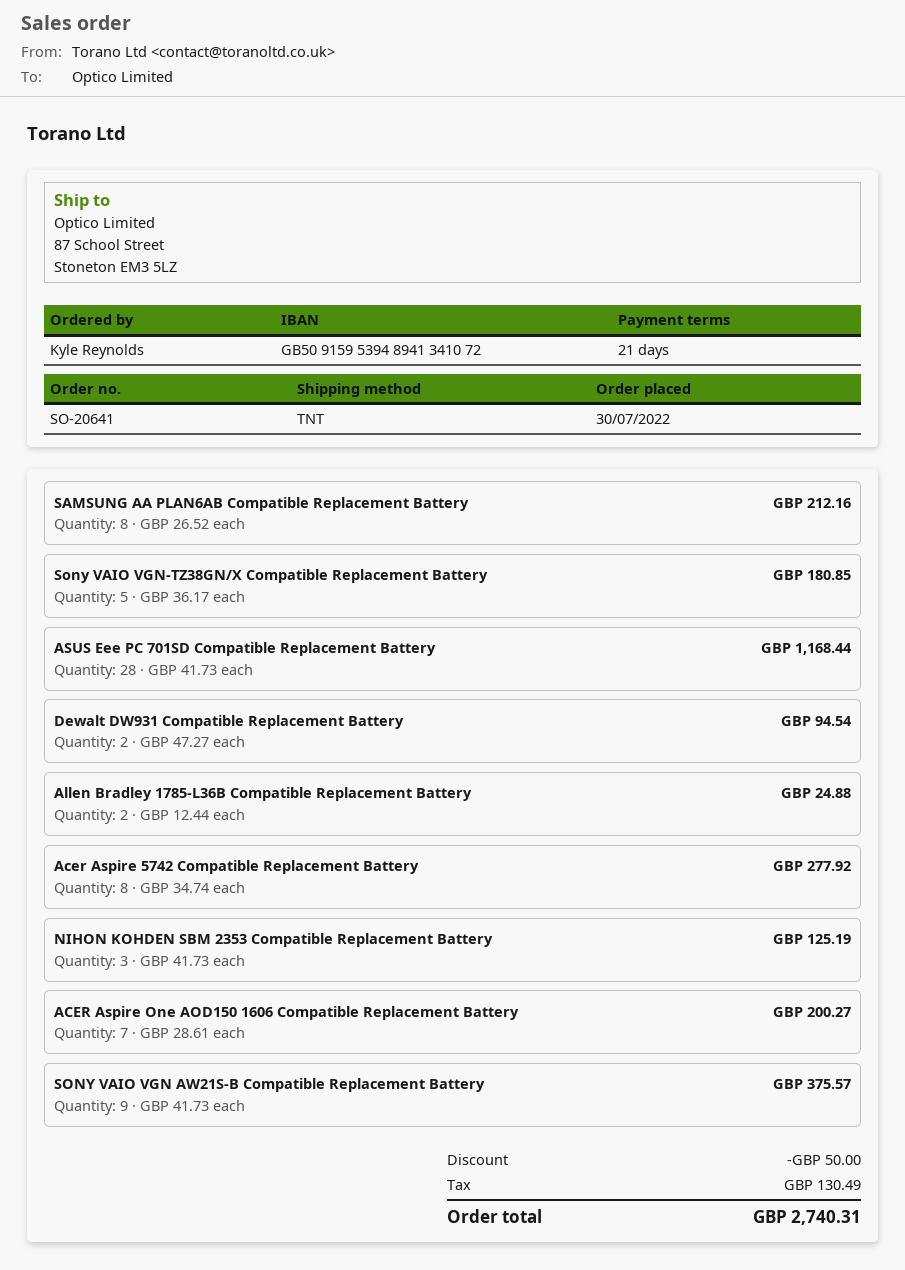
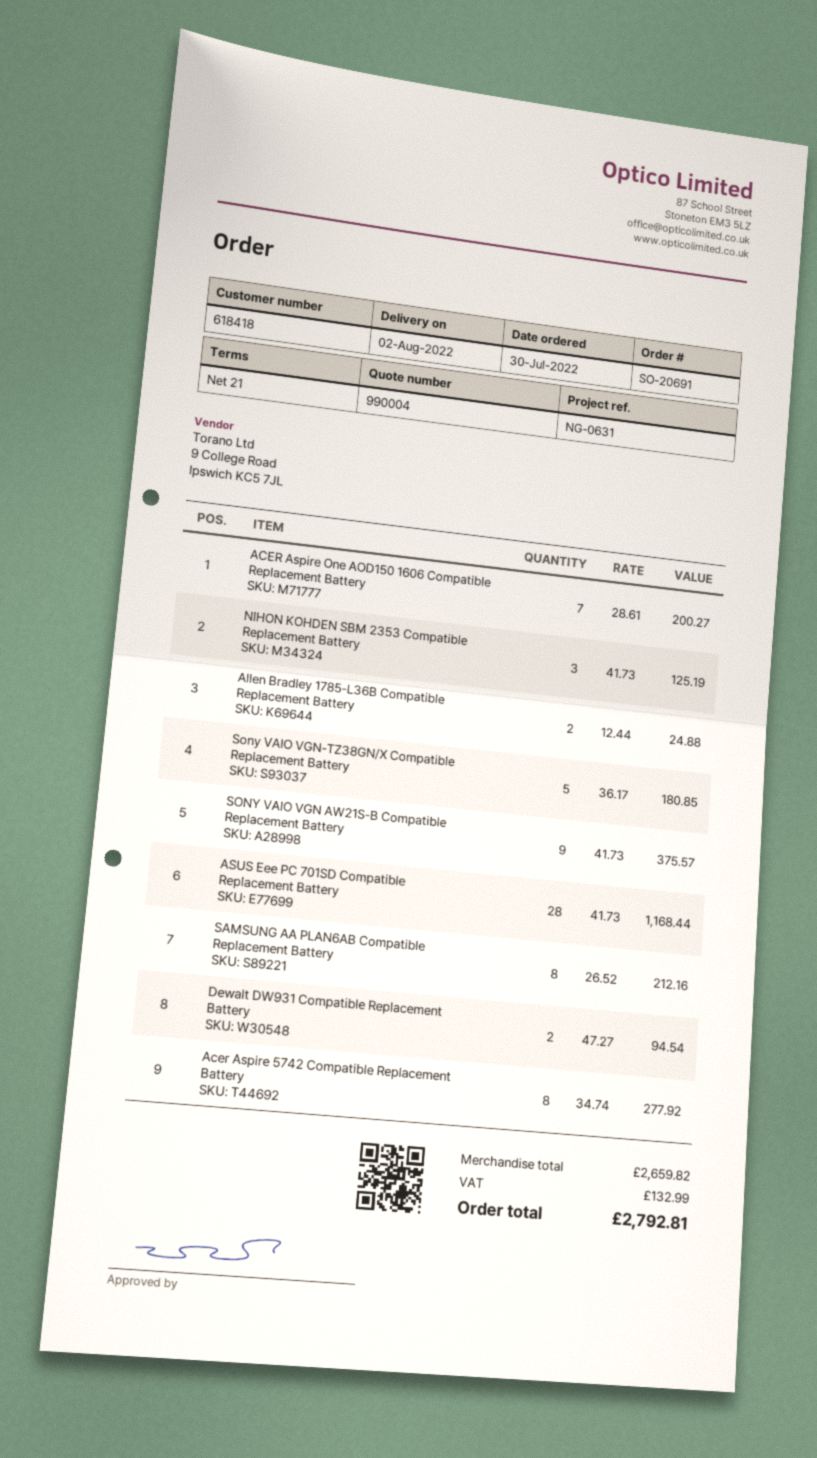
order number: SO-20641 -> SO-20691
discount: 50.00 -> none
tax: 130.49 -> 132.99
total: 2740.31 -> 2792.81

